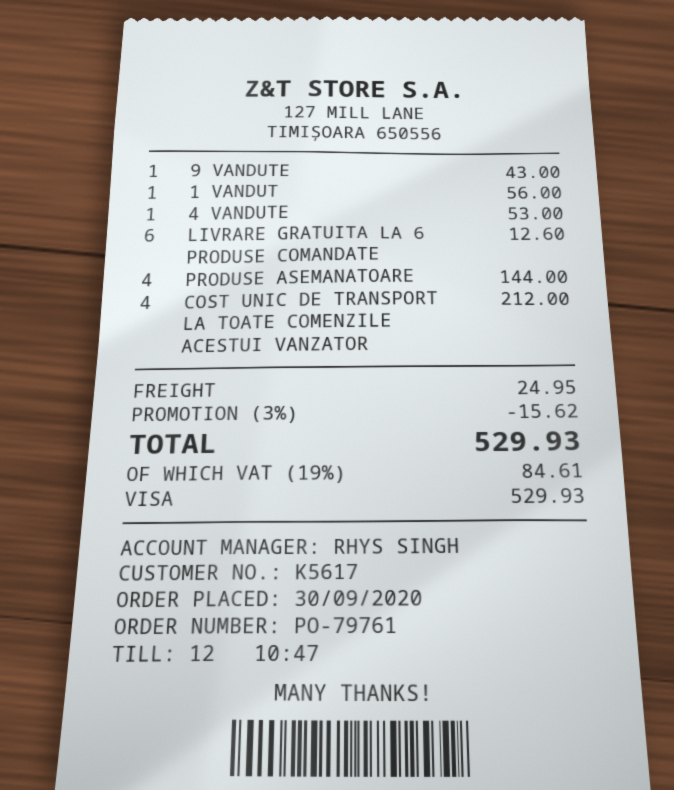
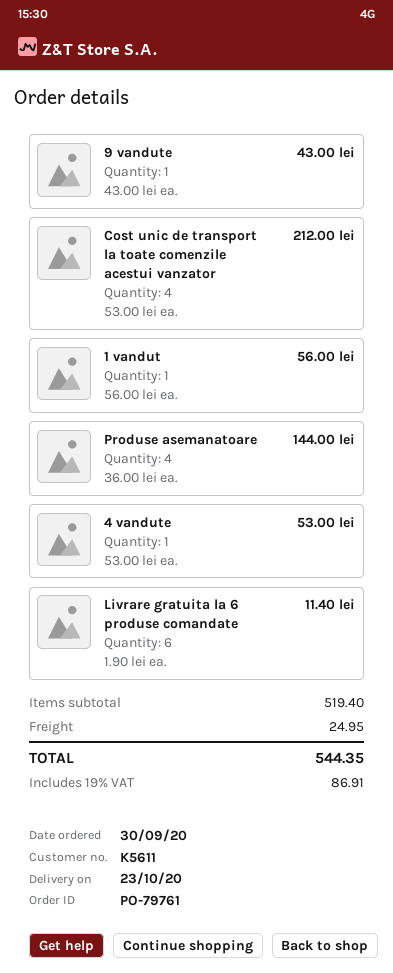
customer number: K5617 -> K5611
LIVRARE GRATUITA LA 6 PRODUSE COMANDATE: 6 for 12.60 -> 6 for 11.40
discount: 3% = 15.62 -> none
tax: 19% = 84.61 -> 19% = 86.91
total: 529.93 -> 544.35

